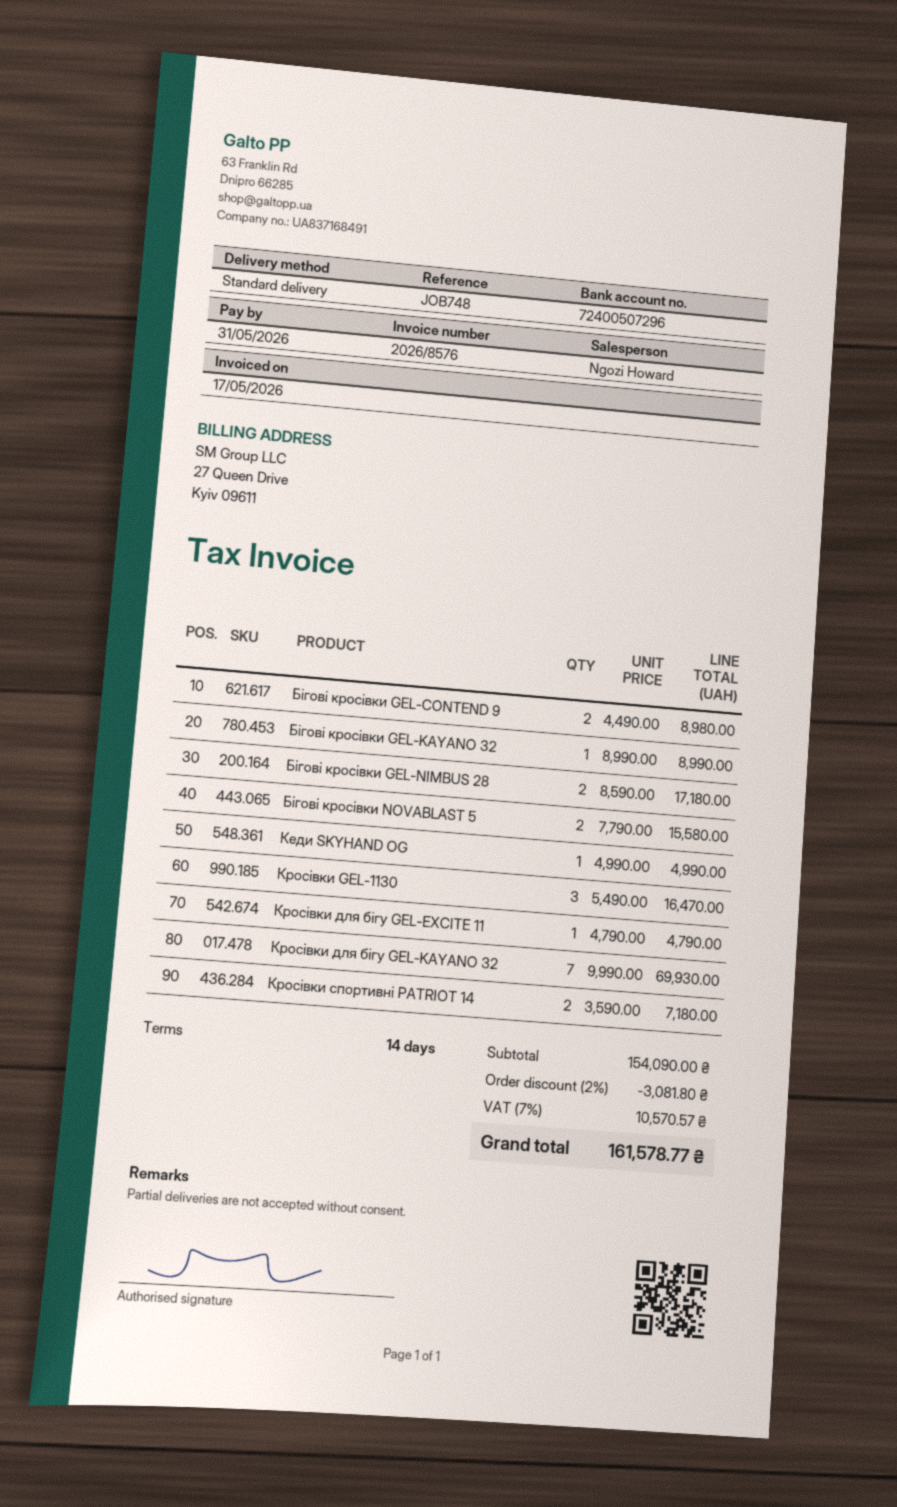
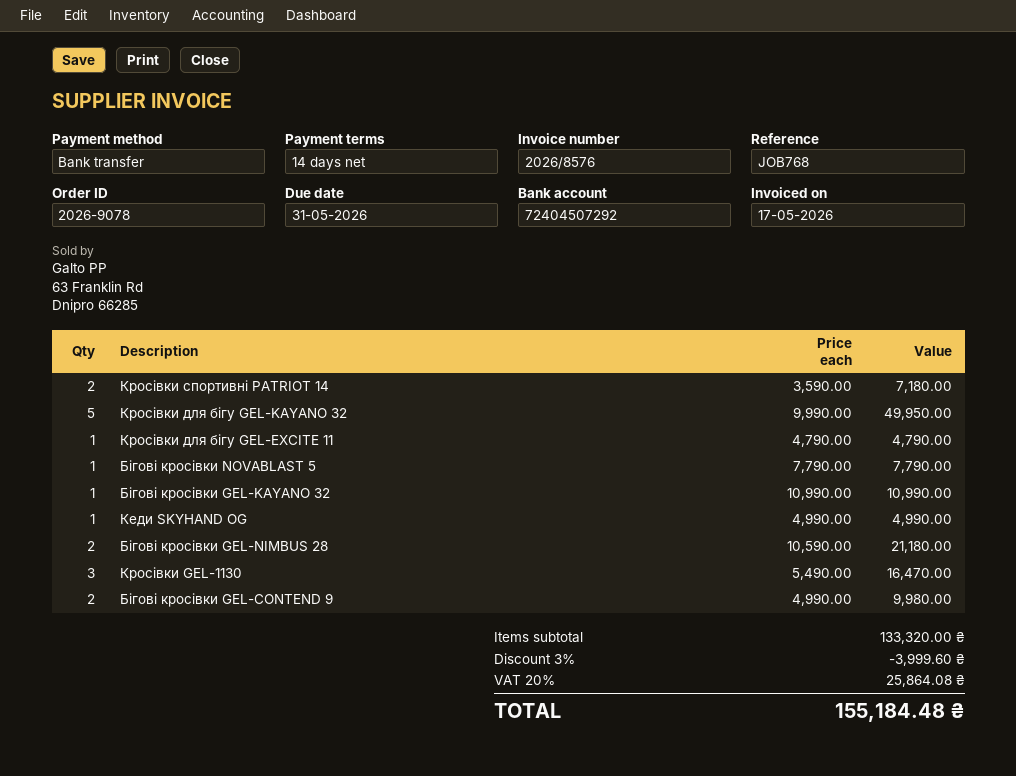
reference: JOB748 -> JOB768
bank account: 72400507296 -> 72404507292
Бігові кросівки GEL-CONTEND 9: 2 x 4490.00 = 8980.00 -> 2 x 4990.00 = 9980.00
Бігові кросівки GEL-KAYANO 32: 1 x 8990.00 = 8990.00 -> 1 x 10990.00 = 10990.00
Бігові кросівки GEL-NIMBUS 28: 2 x 8590.00 = 17180.00 -> 2 x 10590.00 = 21180.00
Бігові кросівки NOVABLAST 5: 2 x 7790.00 = 15580.00 -> 1 x 7790.00 = 7790.00
Кросівки для бігу GEL-KAYANO 32: 7 x 9990.00 = 69930.00 -> 5 x 9990.00 = 49950.00
subtotal: 154090.00 -> 133320.00
discount: 2% = 3081.80 -> 3% = 3999.60
tax: 7% = 10570.57 -> 20% = 25864.08
total: 161578.77 -> 155184.48

